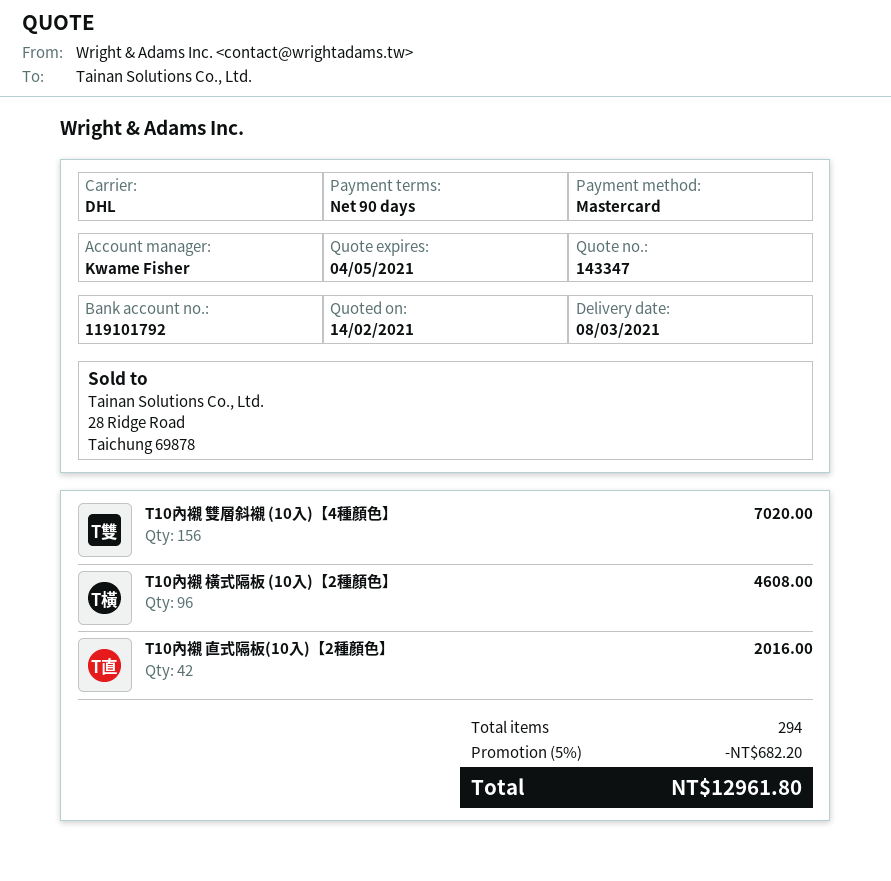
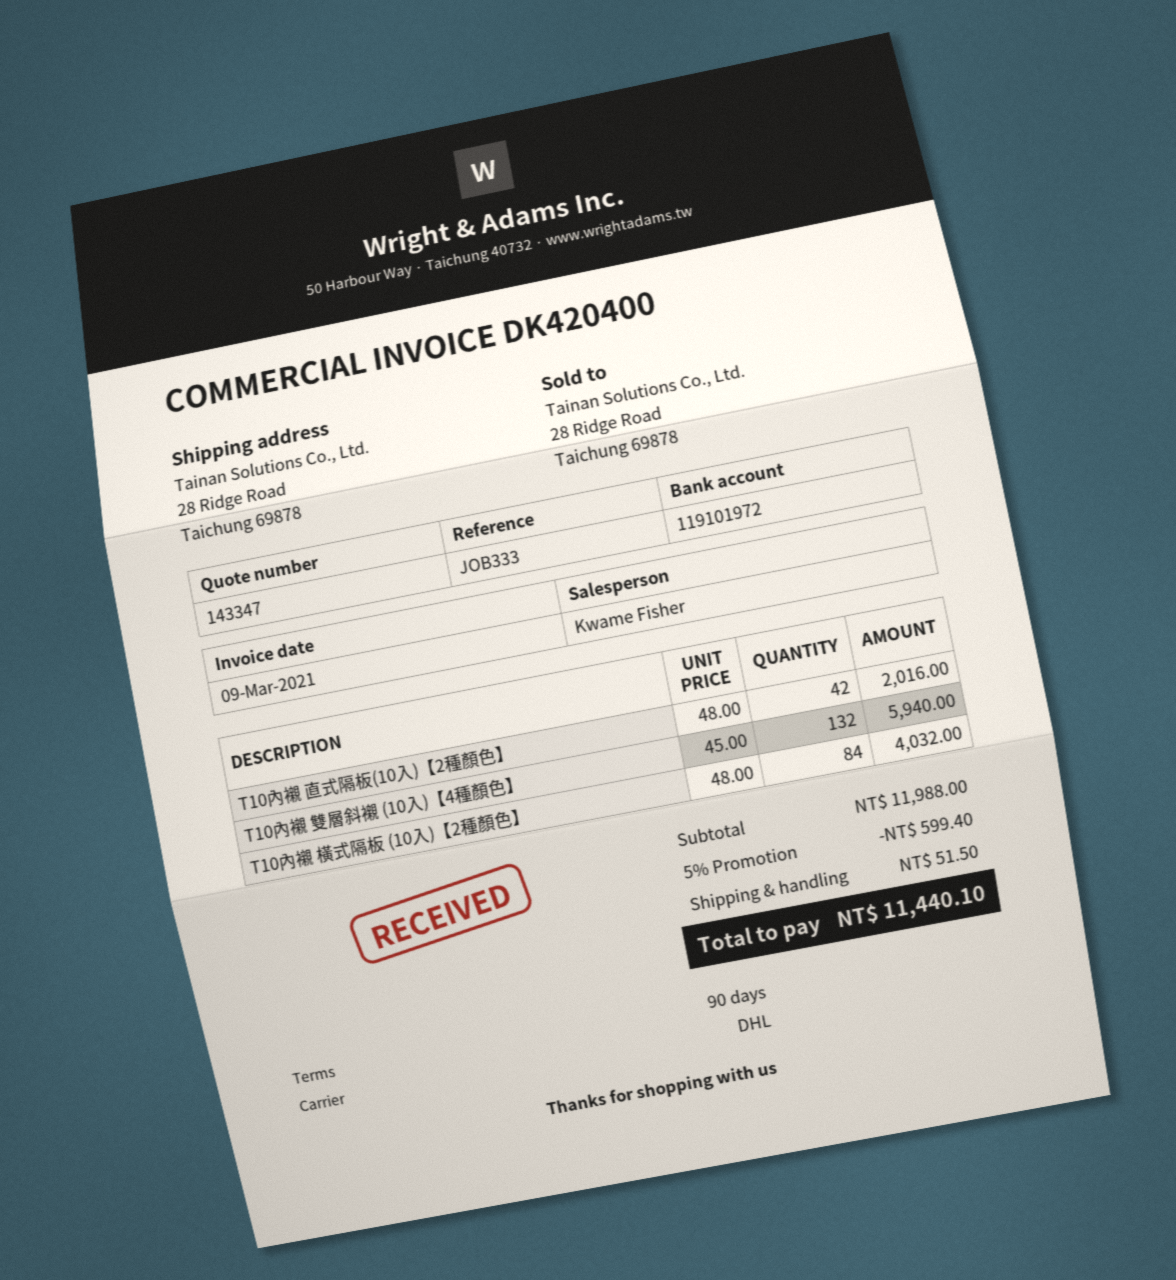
bank account: 119101792 -> 119101972
T10內襯 雙層斜襯 (10入)【4種顏色】: 156 for 7020.00 -> 132 for 5940.00
T10內襯 橫式隔板 (10入)【2種顏色】: 96 for 4608.00 -> 84 for 4032.00
discount: 5% = 682.20 -> 5% = 599.40
shipping: none -> 51.50
total: 12961.80 -> 11440.10

